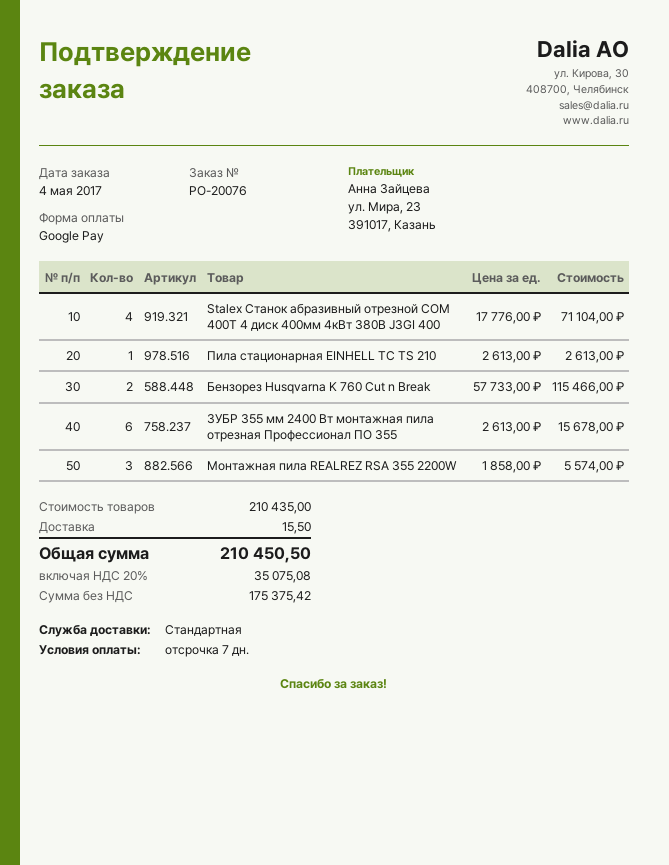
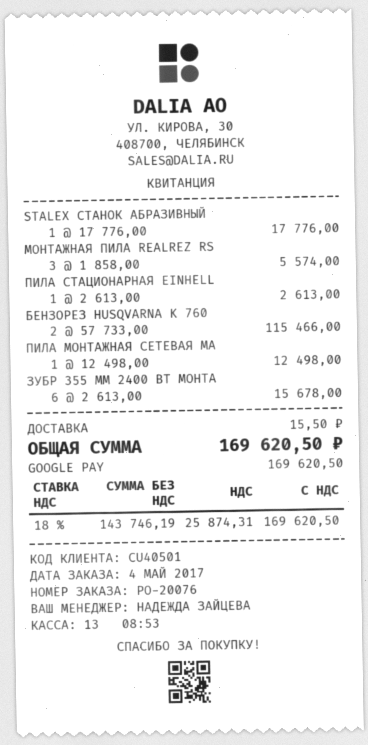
Stalex Станок абразивный отрезной COM 400T 4 диск 400мм 4кВт 380В J3GI 400: 4 x 17776.00 = 71104.00 -> 1 x 17776.00 = 17776.00
ПИЛА МОНТАЖНАЯ СЕТЕВАЯ MA: none -> 1 x 12498.00 = 12498.00
net: 175375.42 -> 143746.19
tax: 20% = 35075.08 -> 18% = 25874.31
total: 210450.50 -> 169620.50

